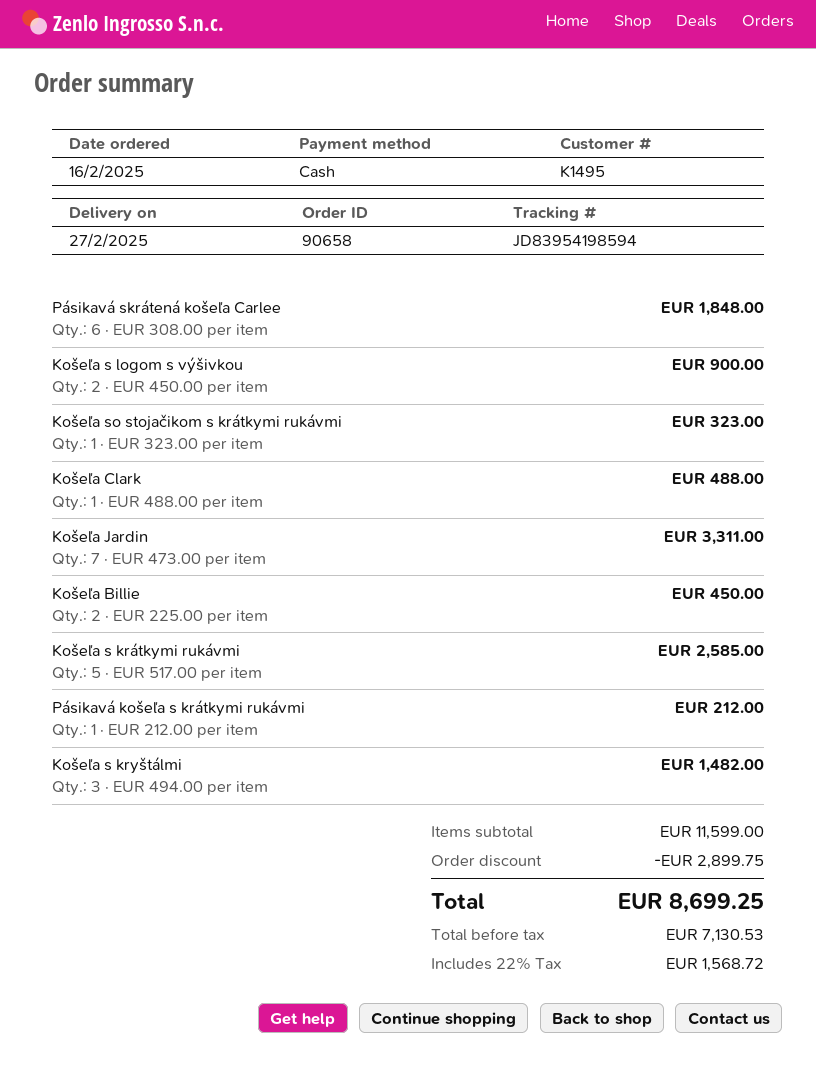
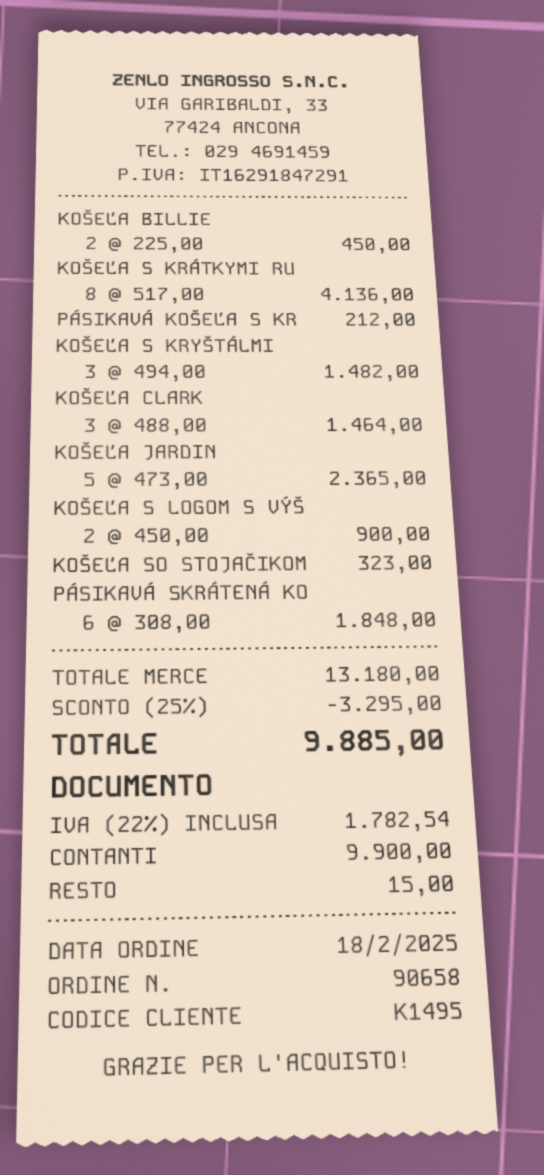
order date: 2025-02-16 -> 2025-02-18
Košeľa Clark: 1 x 488.00 = 488.00 -> 3 x 488.00 = 1464.00
Košeľa Jardin: 7 x 473.00 = 3311.00 -> 5 x 473.00 = 2365.00
Košeľa s krátkymi rukávmi: 5 x 517.00 = 2585.00 -> 8 x 517.00 = 4136.00
subtotal: 11599.00 -> 13180.00
discount: 2899.75 -> 3295.00
tax: 22% = 1568.72 -> 22% = 1782.54
total: 8699.25 -> 9885.00

